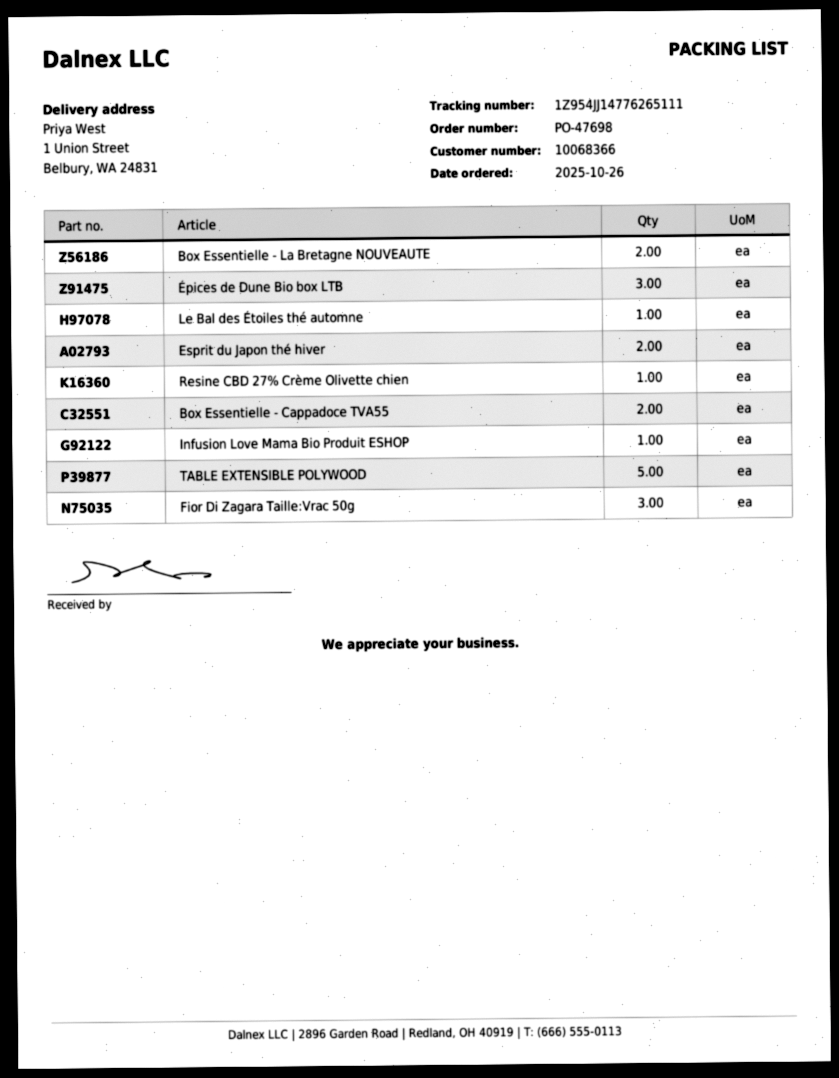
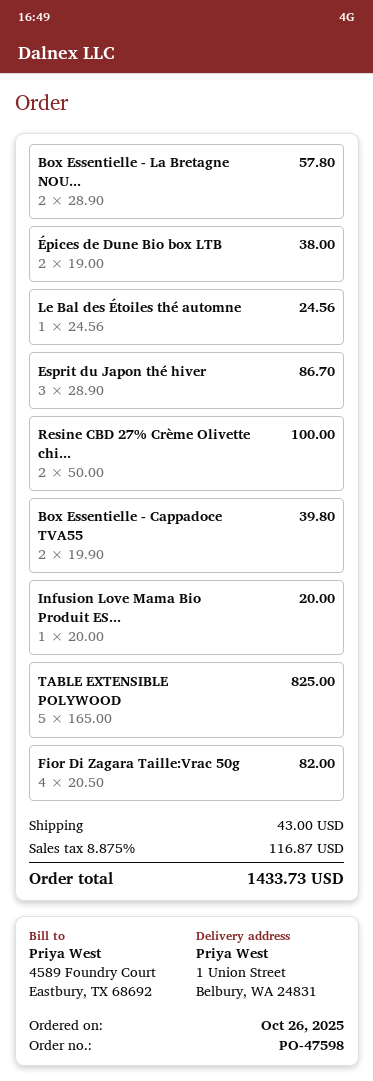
order number: PO-47698 -> PO-47598
Épices de Dune Bio box LTB: 3 -> 2
Esprit du Japon thé hiver: 2 -> 3
Resine CBD 27% Crème Olivette chien: 1 -> 2
Fior Di Zagara Taille:Vrac 50g: 3 -> 4

